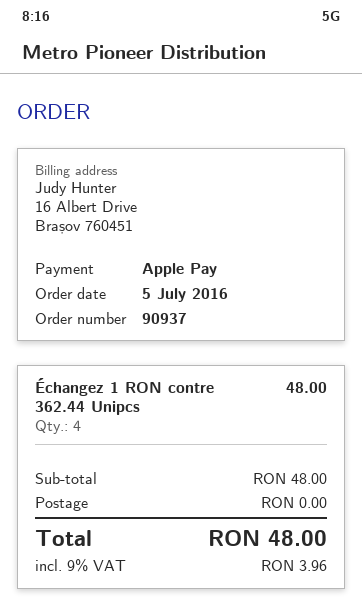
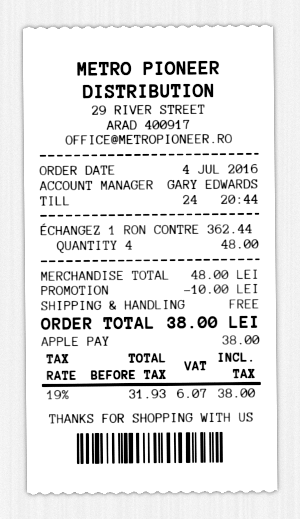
order date: 2016-07-05 -> 2016-07-04
discount: none -> 10.00
tax: 9% = 3.96 -> 19% = 6.07
total: 48.00 -> 38.00

